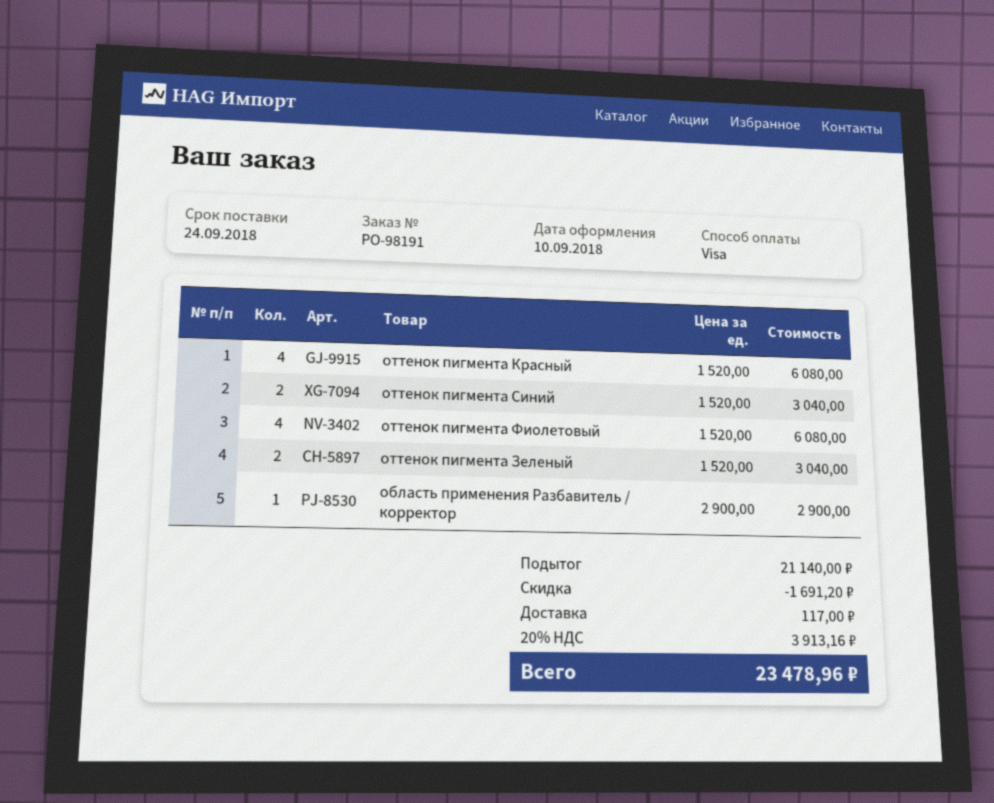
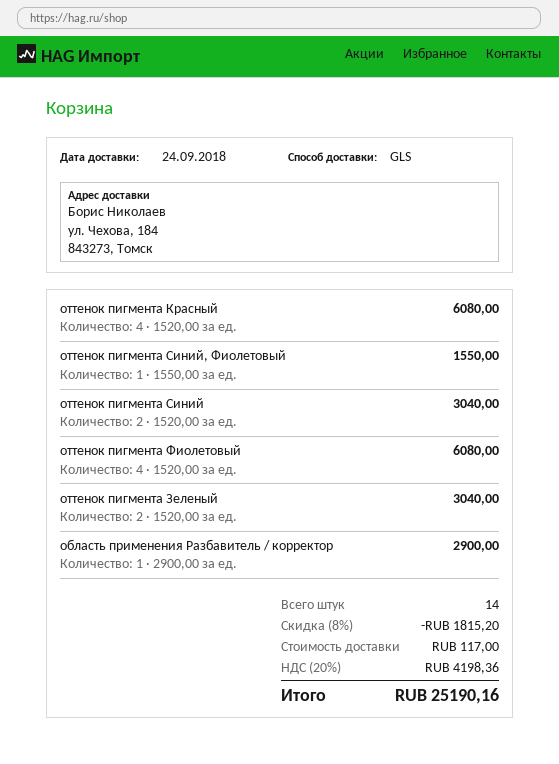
оттенок пигмента Синий, Фиолетовый: none -> 1 x 1550.00 = 1550.00
discount: 1691.20 -> 1815.20
tax: 20% = 3913.16 -> 20% = 4198.36
total: 23478.96 -> 25190.16

